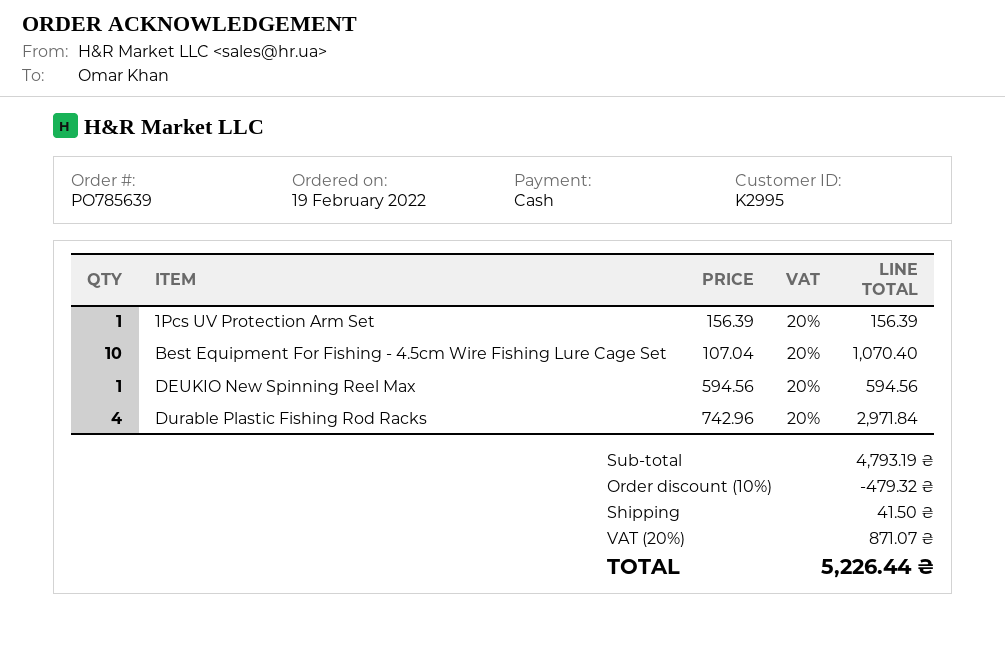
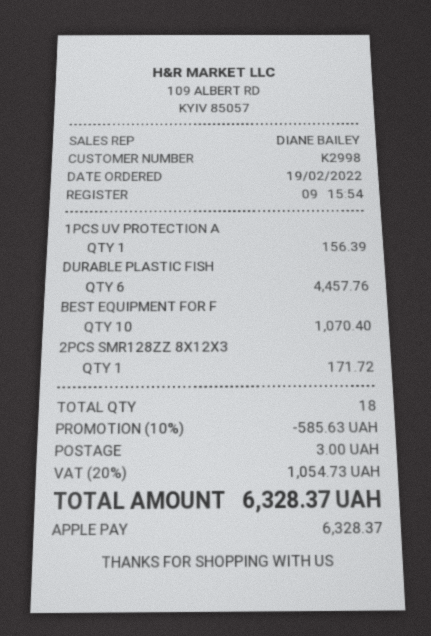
customer number: K2995 -> K2998
payment method: cash -> Apple Pay
DEUKIO New Spinning Reel Max: 1 for 594.56 -> none
Durable Plastic Fishing Rod Racks: 4 for 2971.84 -> 6 for 4457.76
2PCS SMR128ZZ 8X12X3: none -> 1 for 171.72
discount: 10% = 479.32 -> 10% = 585.63
shipping: 41.50 -> 3.00
tax: 20% = 871.07 -> 20% = 1054.73
total: 5226.44 -> 6328.37

